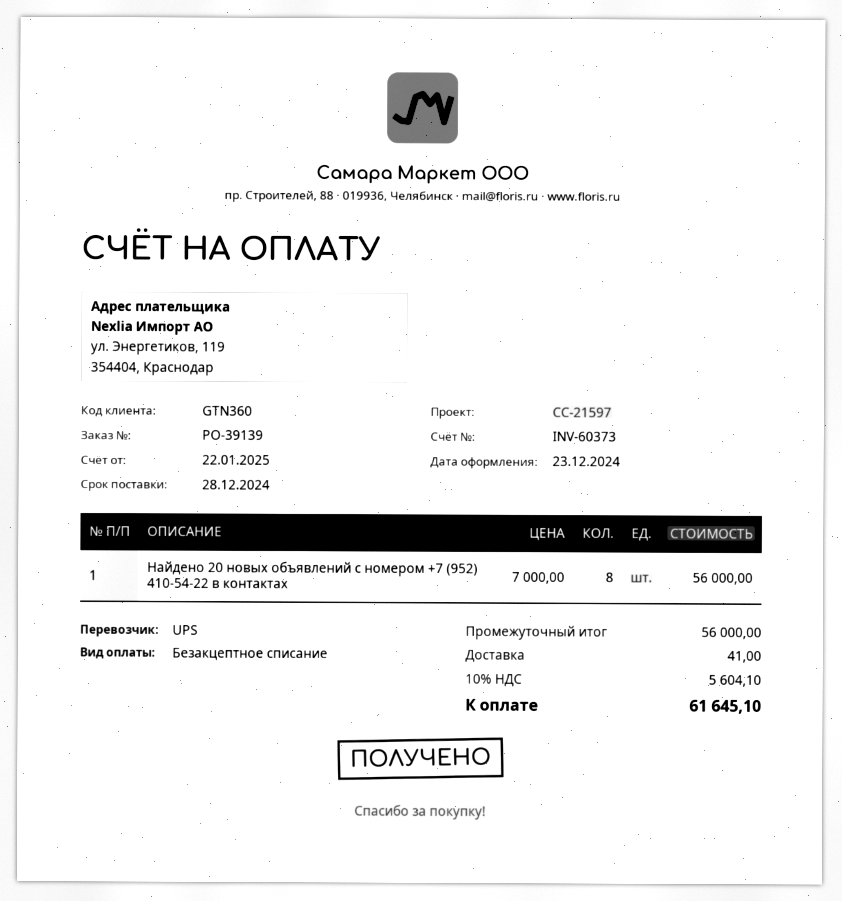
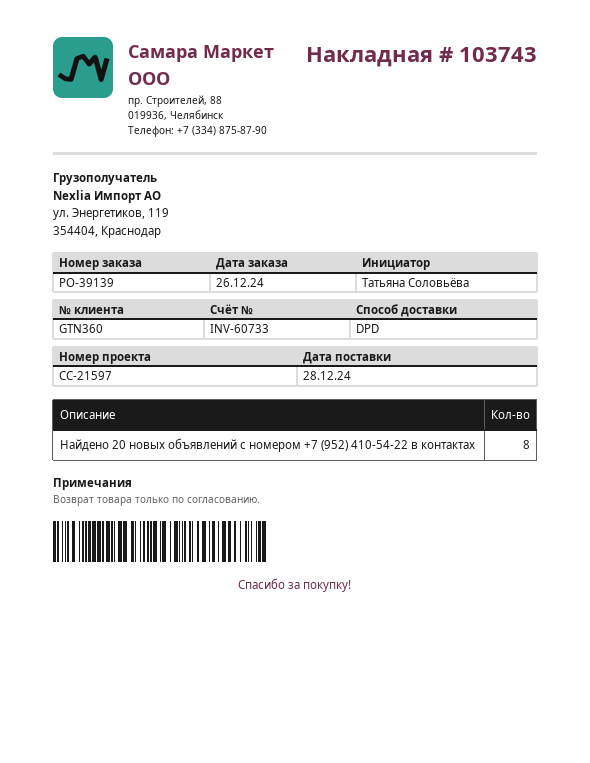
order date: 2024-12-23 -> 2024-12-26
invoice number: INV-60373 -> INV-60733
shipping method: UPS -> DPD

